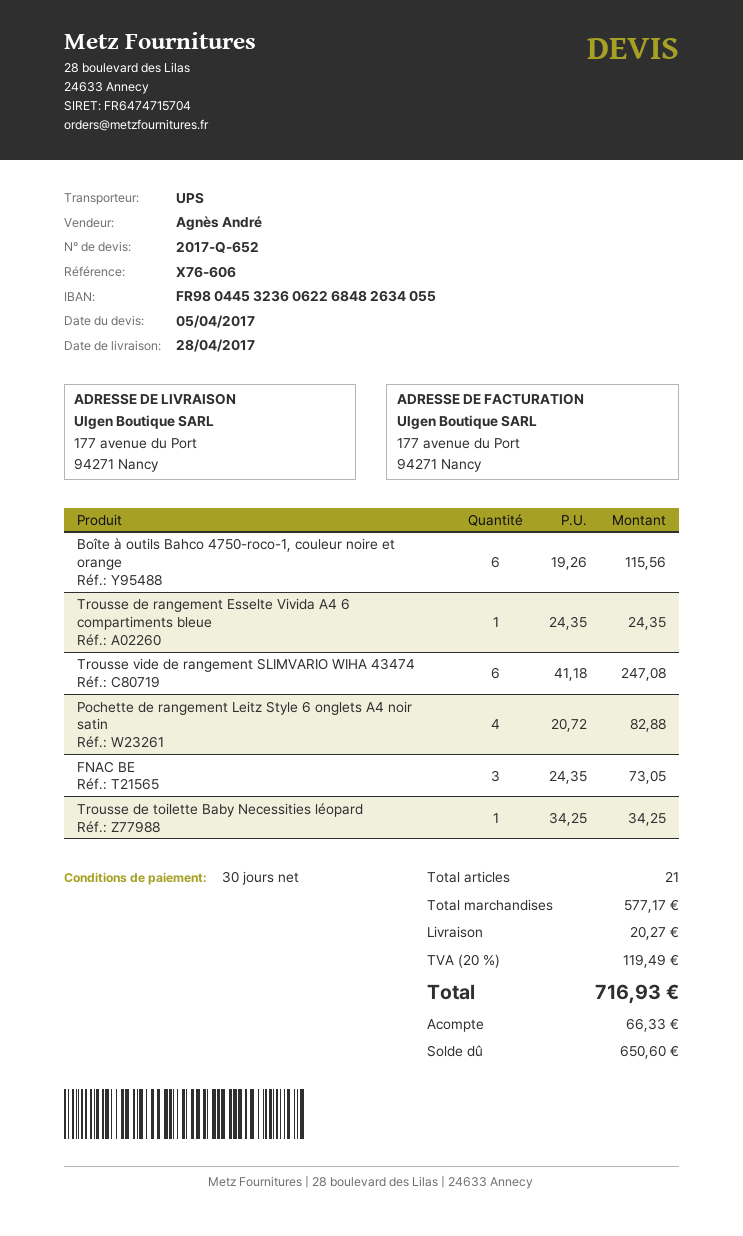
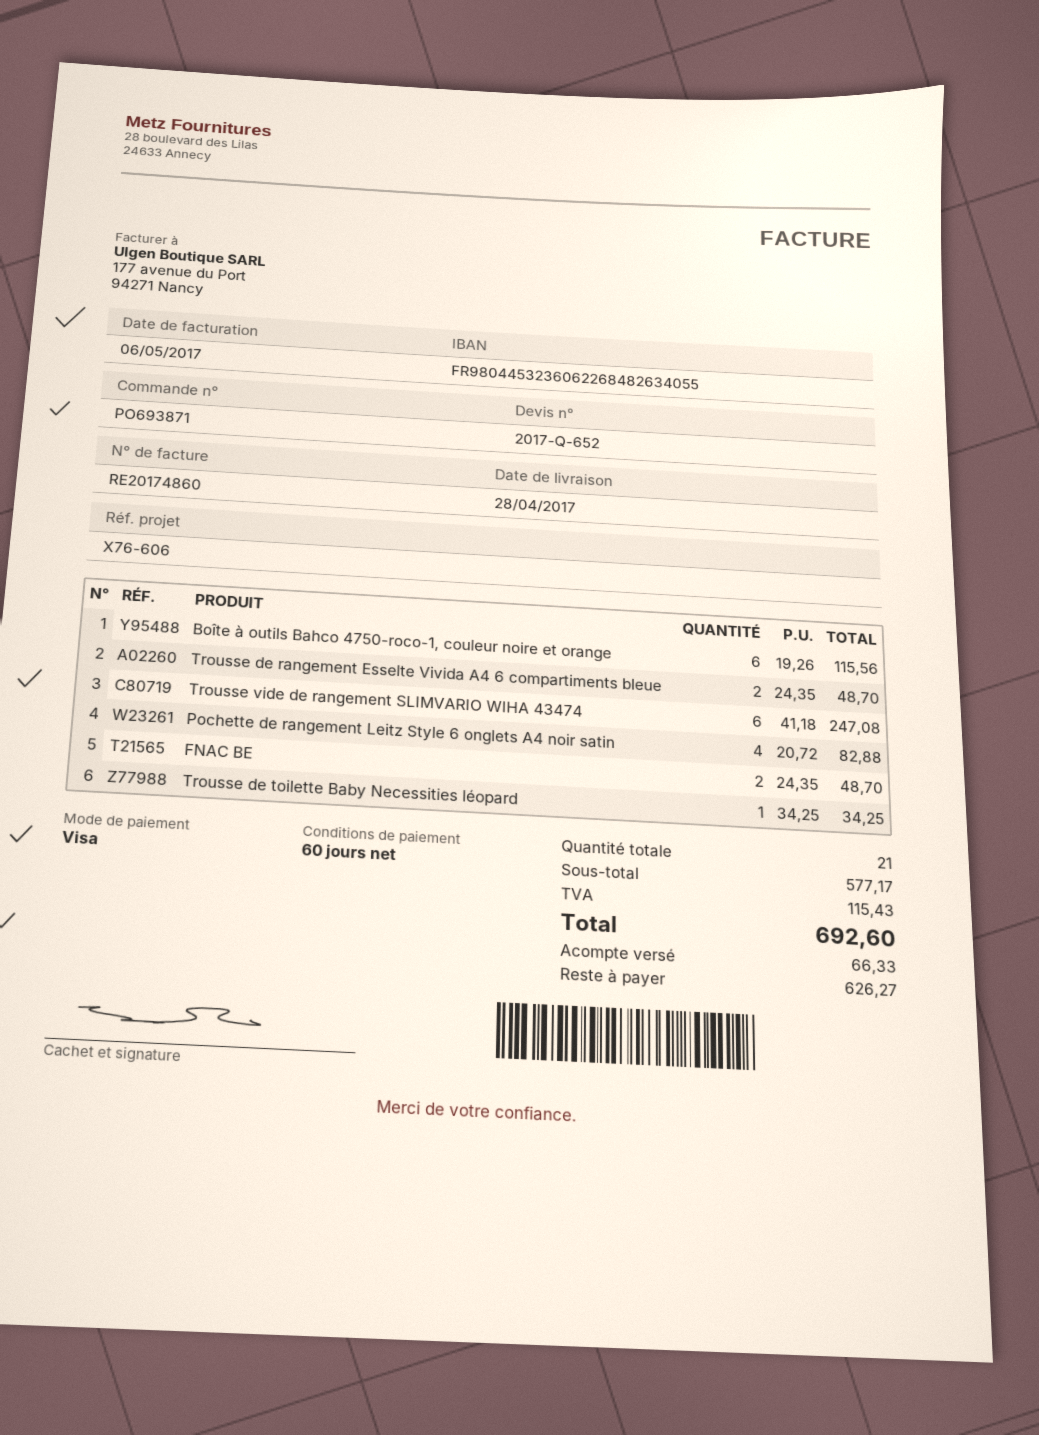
payment terms: 30 days -> 60 days
Trousse de rangement Esselte Vivida A4 6 compartiments bleue: 1 x 24.35 = 24.35 -> 2 x 24.35 = 48.70
FNAC BE: 3 x 24.35 = 73.05 -> 2 x 24.35 = 48.70
shipping: 20.27 -> none
tax: 119.49 -> 115.43
total: 716.93 -> 692.60
balance: 650.60 -> 626.27

